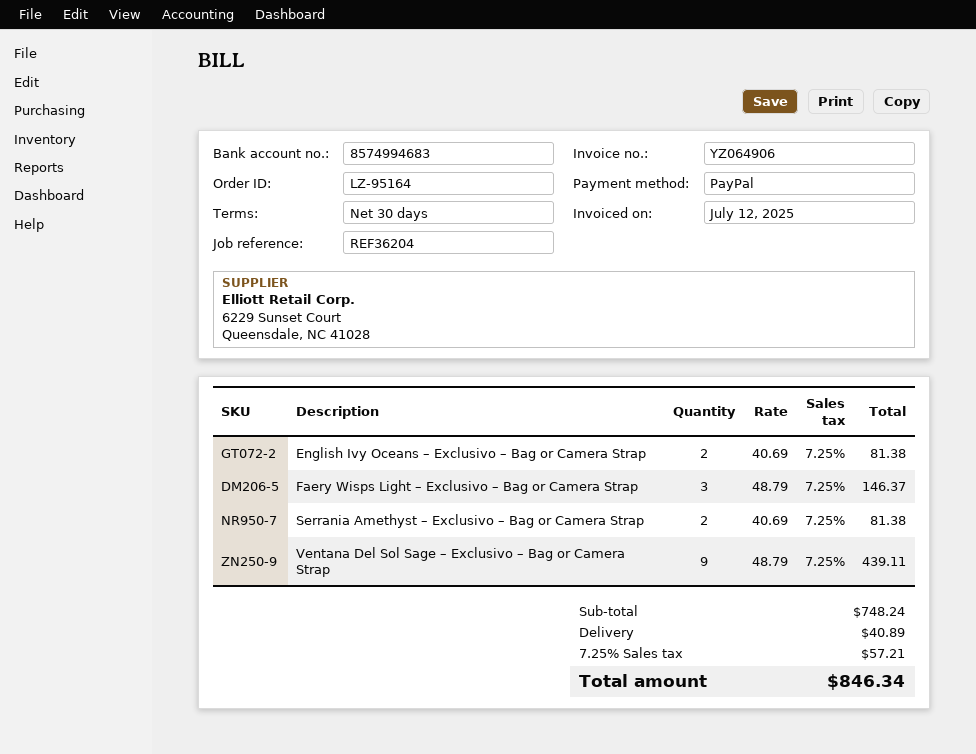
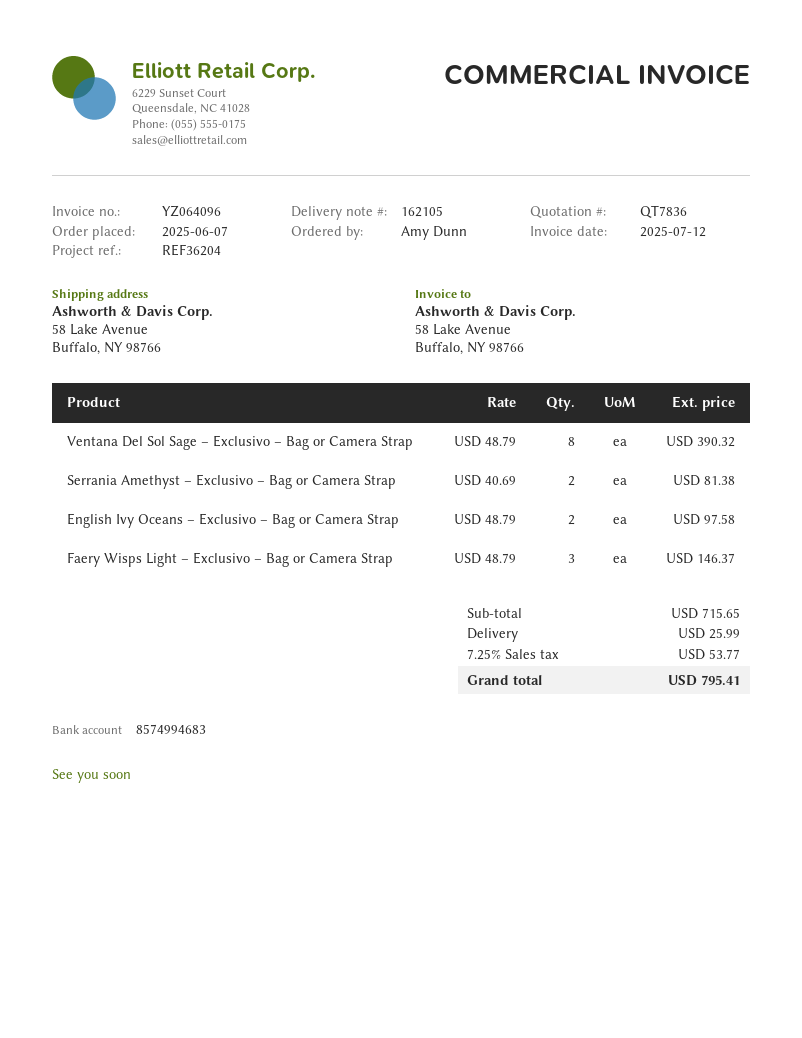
invoice number: YZ064906 -> YZ064096
English Ivy Oceans – Exclusivo – Bag or Camera Strap: 2 x 40.69 = 81.38 -> 2 x 48.79 = 97.58
Ventana Del Sol Sage – Exclusivo – Bag or Camera Strap: 9 x 48.79 = 439.11 -> 8 x 48.79 = 390.32
subtotal: 748.24 -> 715.65
shipping: 40.89 -> 25.99
tax: 7.25% = 57.21 -> 7.25% = 53.77
total: 846.34 -> 795.41

